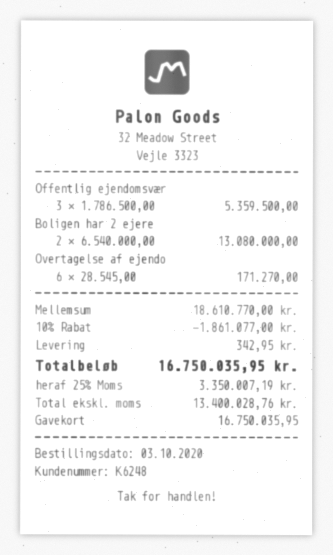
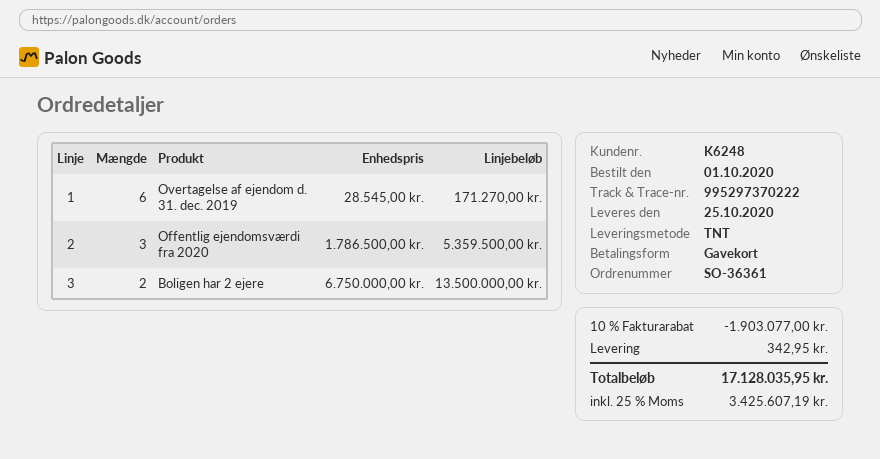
order date: 2020-10-03 -> 2020-10-01
Boligen har 2 ejere: 2 x 6540000.00 = 13080000.00 -> 2 x 6750000.00 = 13500000.00
discount: 10% = 1861077.00 -> 10% = 1903077.00
tax: 25% = 3350007.19 -> 25% = 3425607.19
total: 16750035.95 -> 17128035.95

